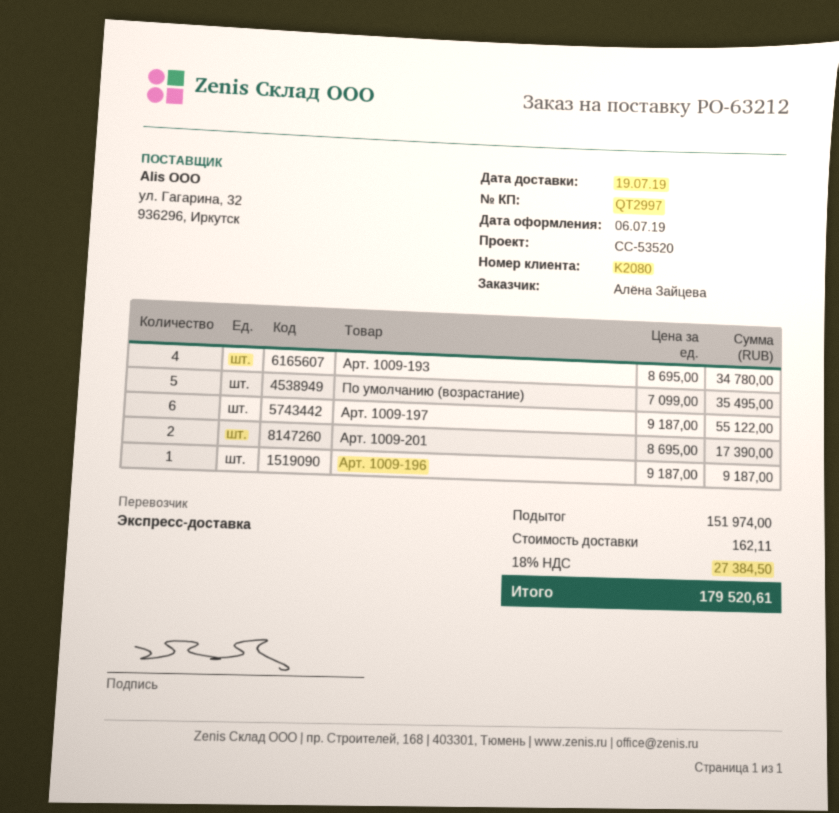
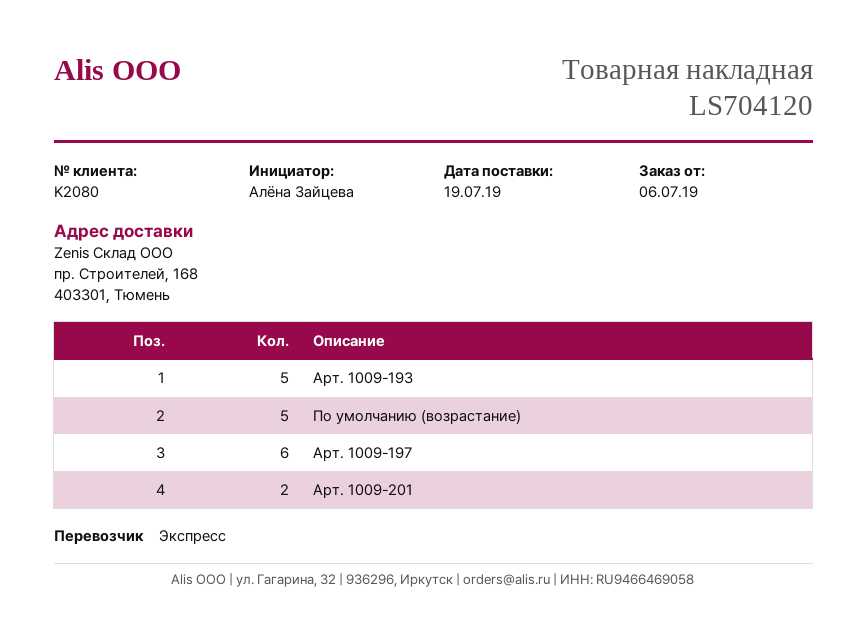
Арт. 1009-193: 4 -> 5
Арт. 1009-196: 1 -> none

